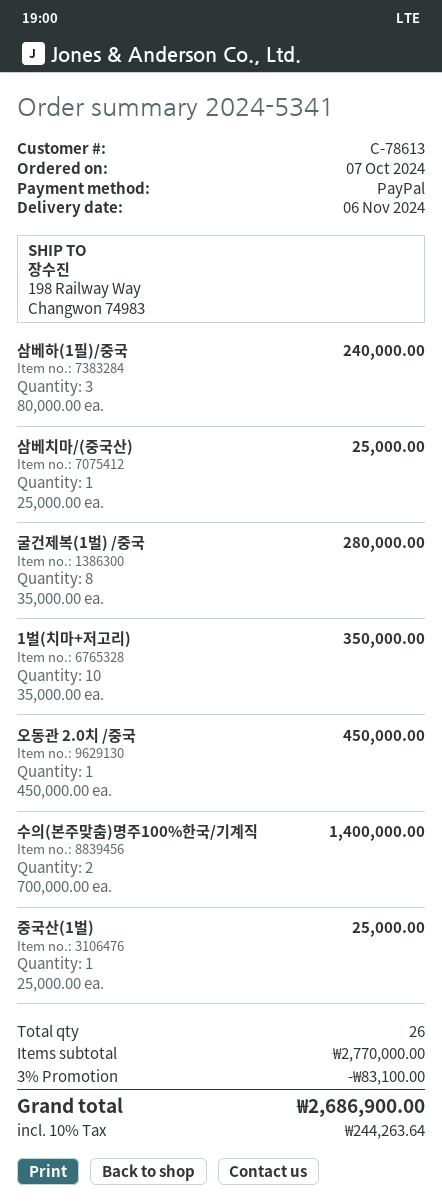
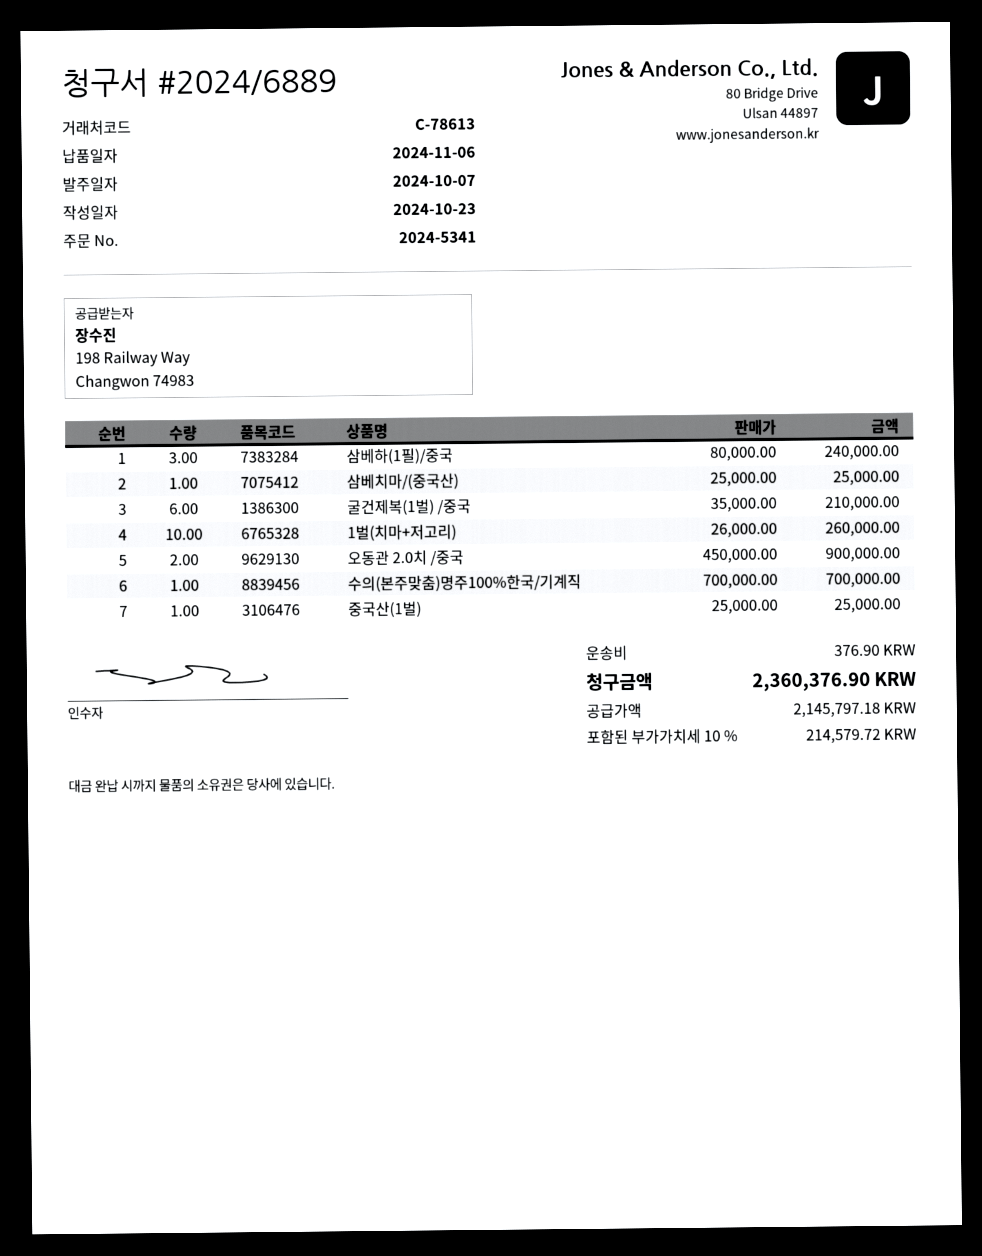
굴건제복(1벌) /중국: 8 x 35000.00 = 280000.00 -> 6 x 35000.00 = 210000.00
1벌(치마+저고리): 10 x 35000.00 = 350000.00 -> 10 x 26000.00 = 260000.00
오동관 2.0치 /중국: 1 x 450000.00 = 450000.00 -> 2 x 450000.00 = 900000.00
수의(본주맞춤)명주100%한국/기계직: 2 x 700000.00 = 1400000.00 -> 1 x 700000.00 = 700000.00
discount: 3% = 83100.00 -> none
shipping: none -> 376.90
tax: 10% = 244263.64 -> 10% = 214579.72
total: 2686900.00 -> 2360376.90

